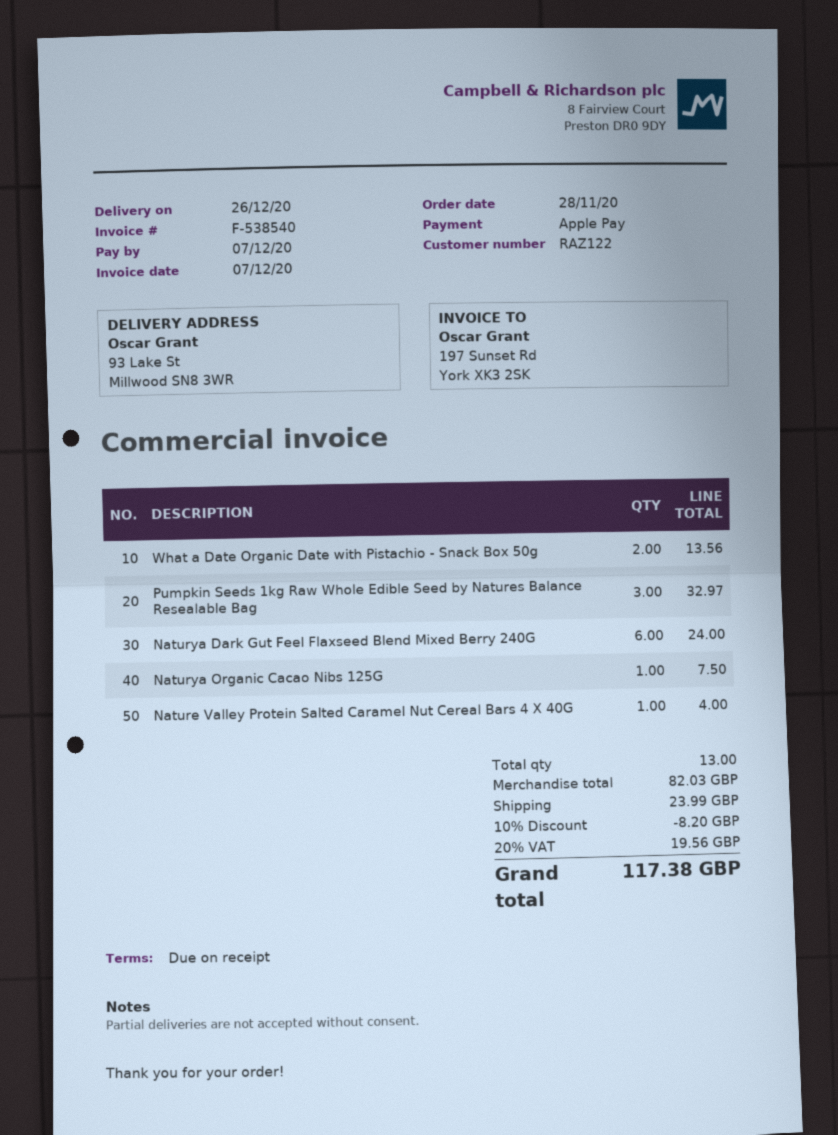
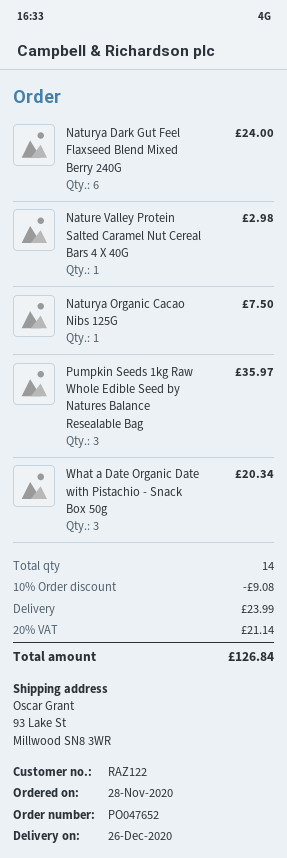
What a Date Organic Date with Pistachio - Snack Box 50g: 2 for 13.56 -> 3 for 20.34
Pumpkin Seeds 1kg Raw Whole Edible Seed by Natures Balance Resealable Bag: 3 for 32.97 -> 3 for 35.97
Nature Valley Protein Salted Caramel Nut Cereal Bars 4 X 40G: 1 for 4.00 -> 1 for 2.98
total quantity: 13 -> 14
discount: 10% = 8.20 -> 10% = 9.08
tax: 20% = 19.56 -> 20% = 21.14
total: 117.38 -> 126.84

